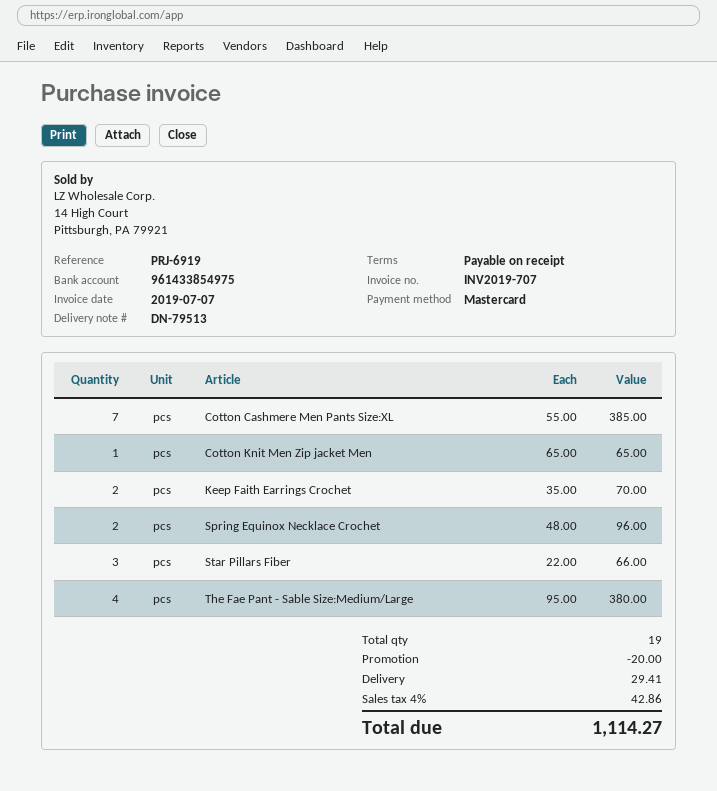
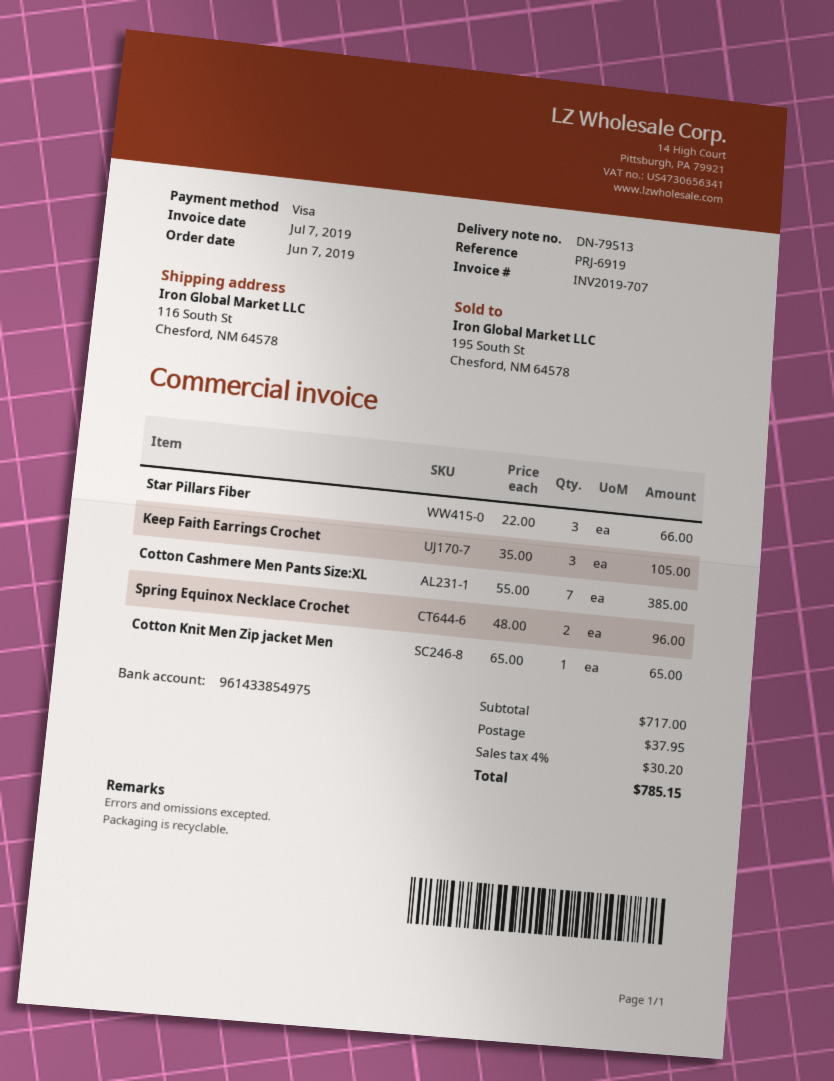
payment method: Mastercard -> Visa
Keep Faith Earrings Crochet: 2 x 35.00 = 70.00 -> 3 x 35.00 = 105.00
The Fae Pant - Sable Size:Medium/Large: 4 x 95.00 = 380.00 -> none
discount: 20.00 -> none
shipping: 29.41 -> 37.95
tax: 4% = 42.86 -> 4% = 30.20
total: 1114.27 -> 785.15

